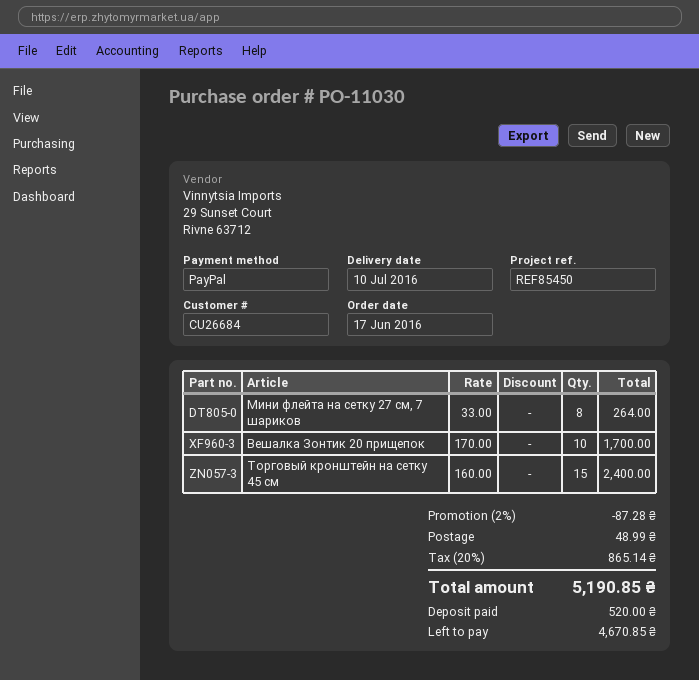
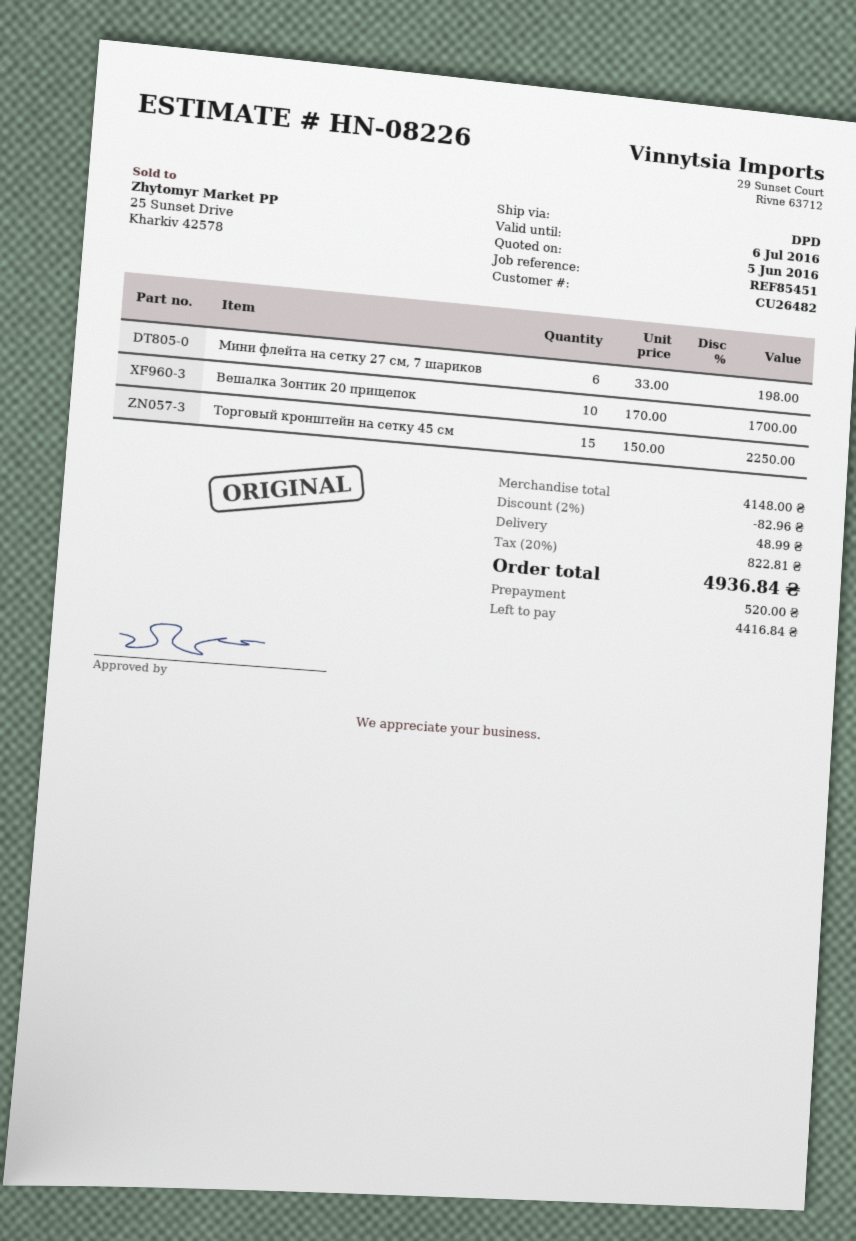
customer number: CU26684 -> CU26482
reference: REF85450 -> REF85451
Мини флейта на сетку 27 см, 7 шариков: 8 x 33.00 = 264.00 -> 6 x 33.00 = 198.00
Торговый кронштейн на сетку 45 см: 15 x 160.00 = 2400.00 -> 15 x 150.00 = 2250.00
discount: 2% = 87.28 -> 2% = 82.96
tax: 20% = 865.14 -> 20% = 822.81
total: 5190.85 -> 4936.84
balance: 4670.85 -> 4416.84

